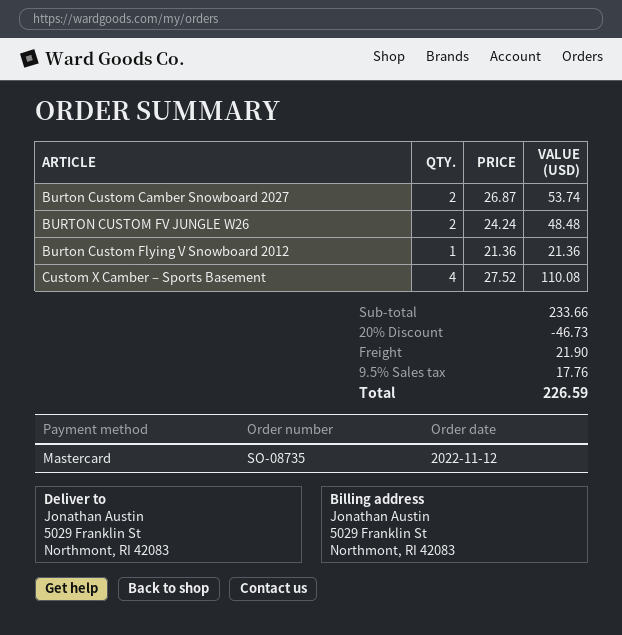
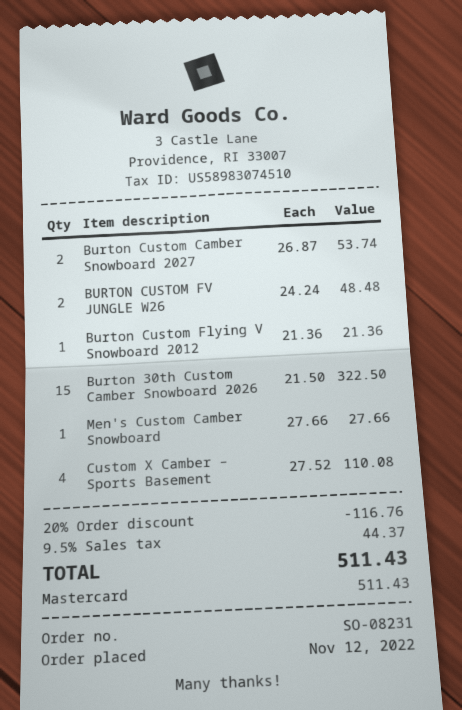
order number: SO-08735 -> SO-08231
Burton 30th Custom Camber Snowboard 2026: none -> 15 x 21.50 = 322.50
Men's Custom Camber Snowboard: none -> 1 x 27.66 = 27.66
discount: 20% = 46.73 -> 20% = 116.76
shipping: 21.90 -> none
tax: 9.5% = 17.76 -> 9.5% = 44.37
total: 226.59 -> 511.43

